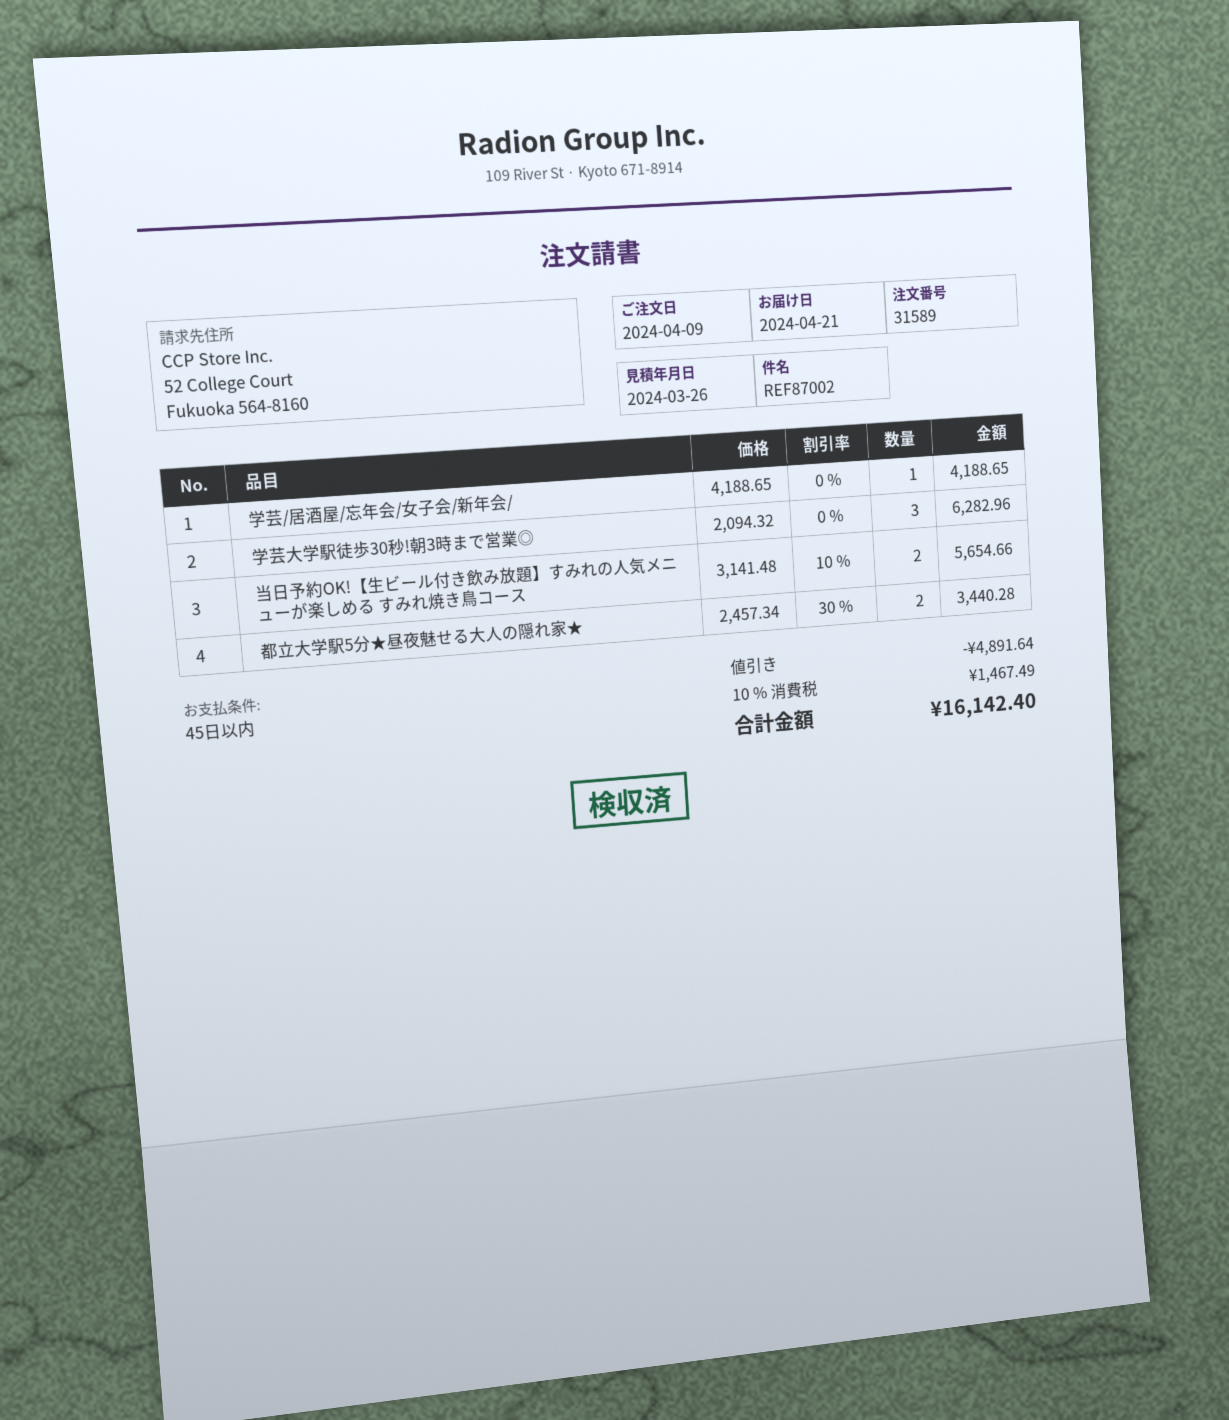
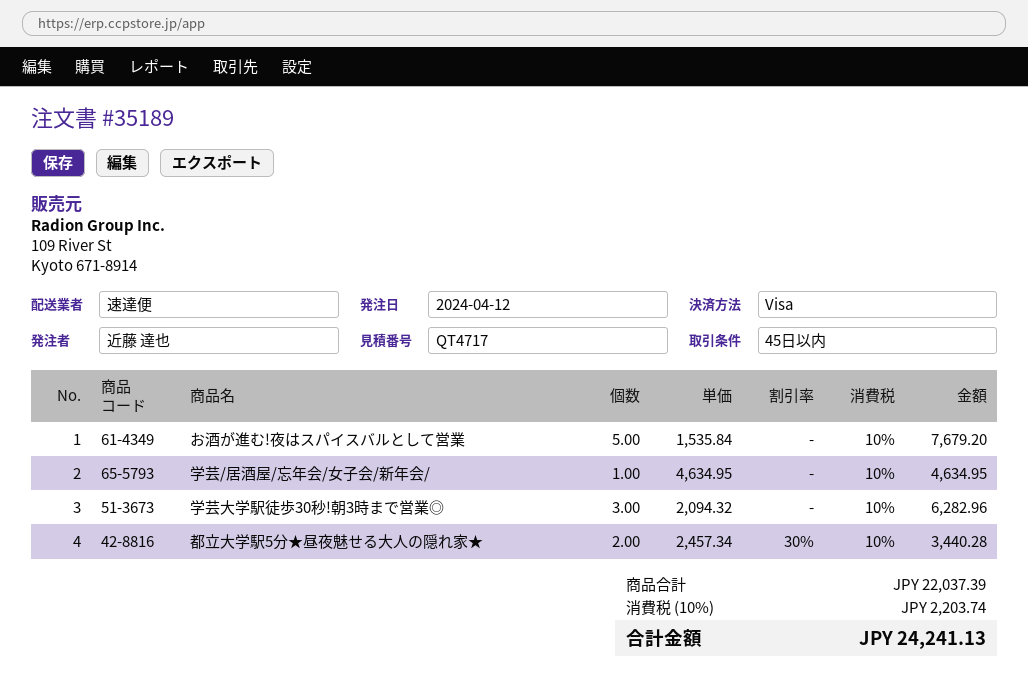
order number: 31589 -> 35189
order date: 2024-04-09 -> 2024-04-12
学芸/居酒屋/忘年会/女子会/新年会/: 1 x 4188.65 = 4188.65 -> 1 x 4634.95 = 4634.95
当日予約OK!【生ビール付き飲み放題】すみれの人気メニューが楽しめる すみれ焼き鳥コース: 2 x 3141.48 - 10% = 5654.66 -> none
お酒が進む!夜はスパイスバルとして営業: none -> 5 x 1535.84 = 7679.20
discount: 4891.64 -> none
tax: 10% = 1467.49 -> 10% = 2203.74
total: 16142.40 -> 24241.13

